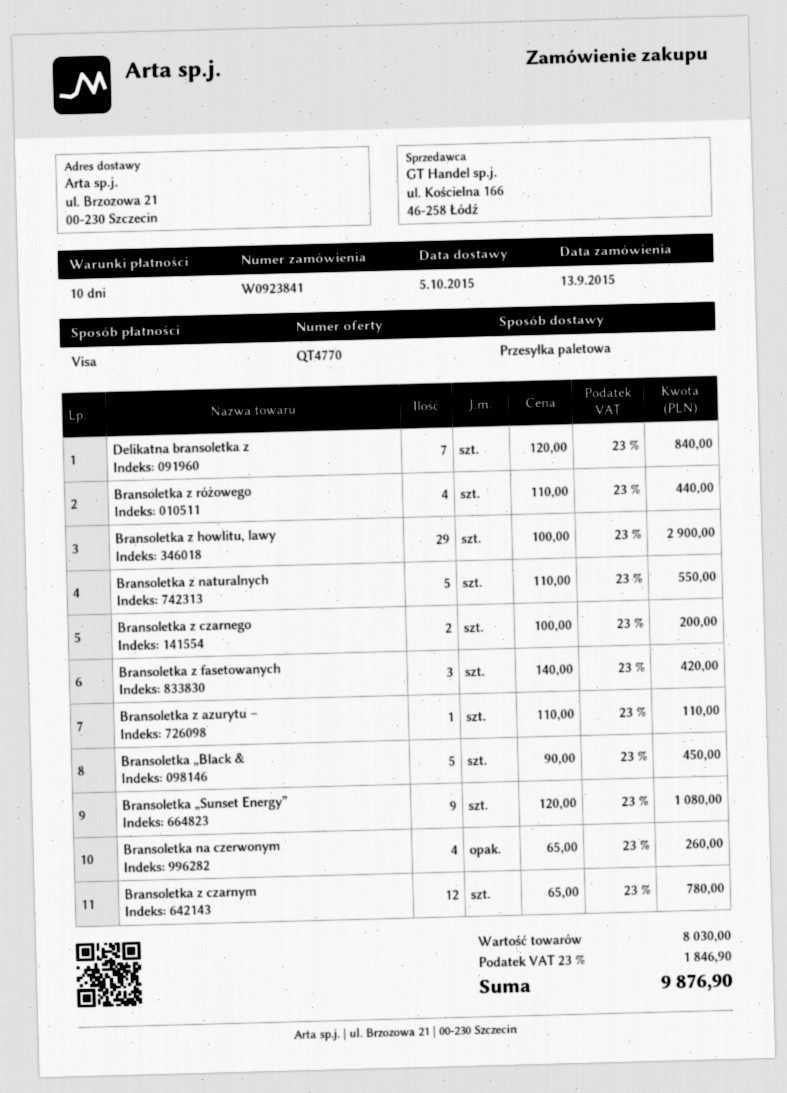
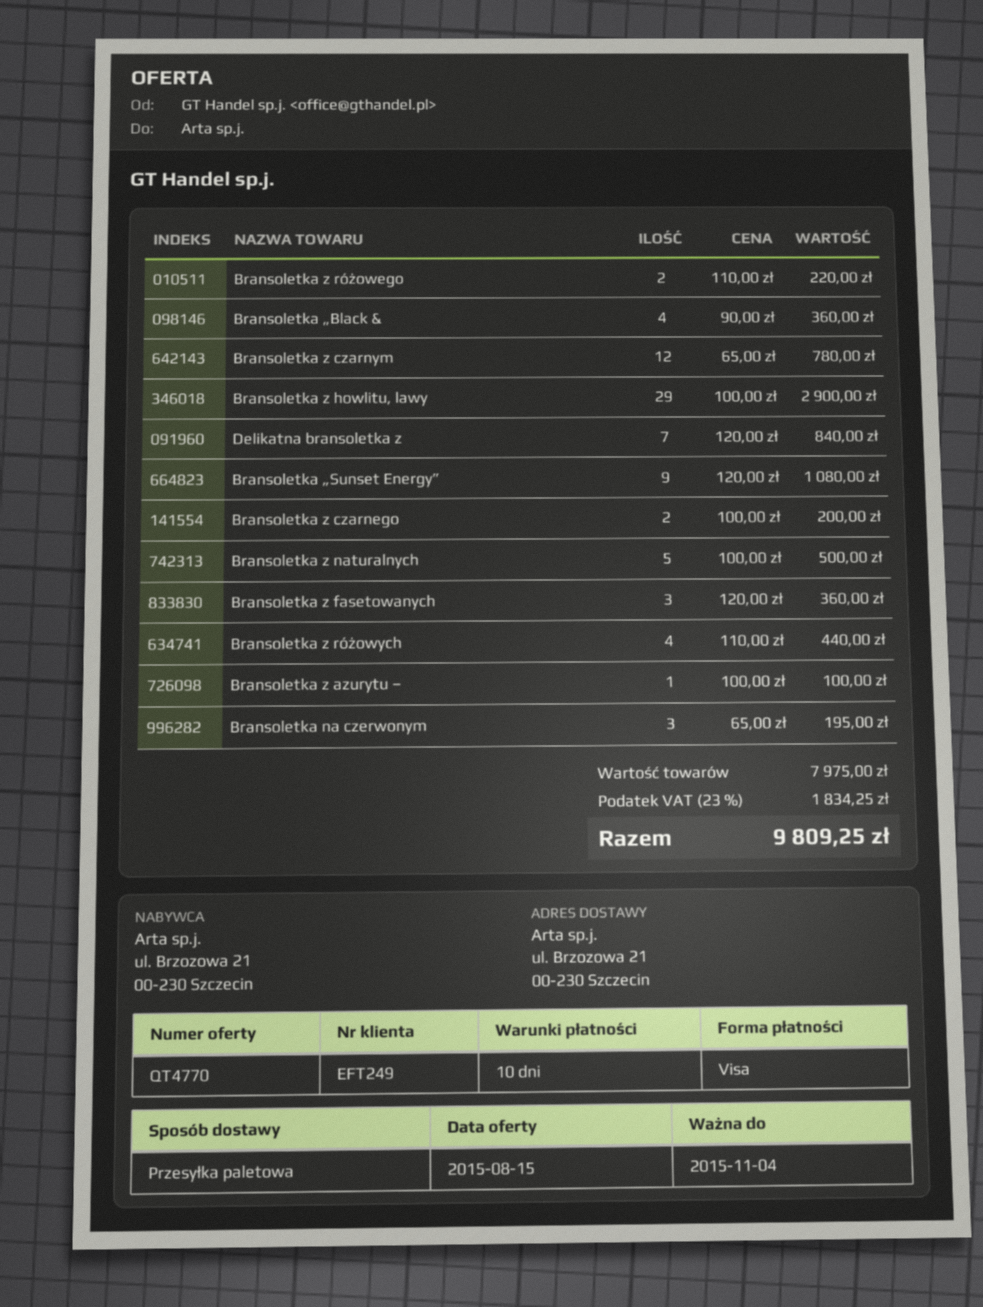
Bransoletka z różowego: 4 x 110.00 = 440.00 -> 2 x 110.00 = 220.00
Bransoletka z naturalnych: 5 x 110.00 = 550.00 -> 5 x 100.00 = 500.00
Bransoletka z fasetowanych: 3 x 140.00 = 420.00 -> 3 x 120.00 = 360.00
Bransoletka z azurytu –: 1 x 110.00 = 110.00 -> 1 x 100.00 = 100.00
Bransoletka „Black &: 5 x 90.00 = 450.00 -> 4 x 90.00 = 360.00
Bransoletka na czerwonym: 4 x 65.00 = 260.00 -> 3 x 65.00 = 195.00
Bransoletka z różowych: none -> 4 x 110.00 = 440.00
subtotal: 8030.00 -> 7975.00
tax: 23% = 1846.90 -> 23% = 1834.25
total: 9876.90 -> 9809.25

